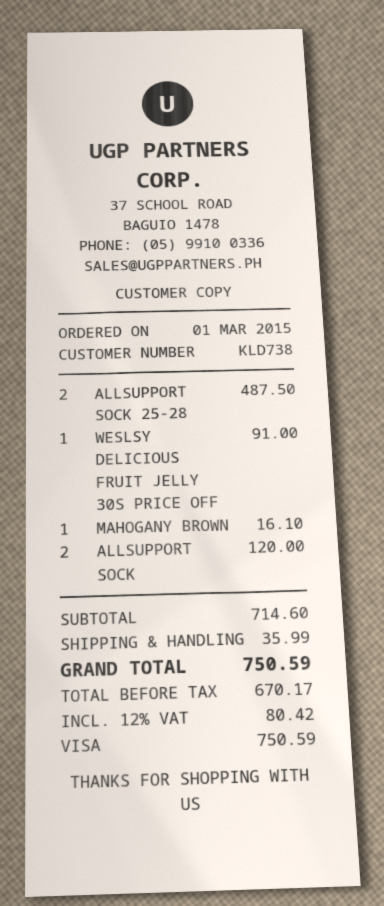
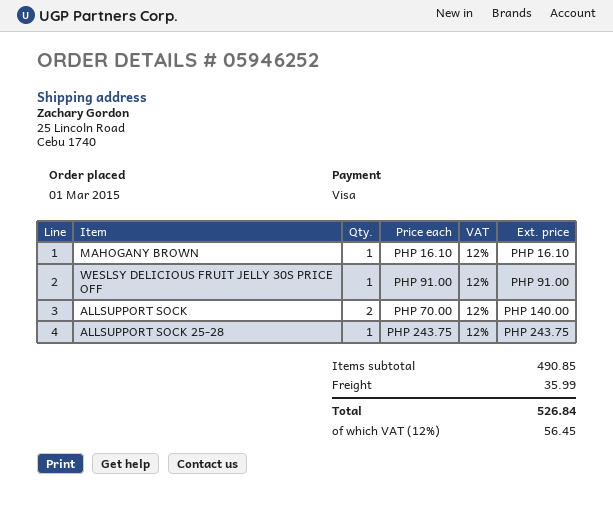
ALLSUPPORT SOCK 25-28: 2 for 487.50 -> 1 for 243.75
ALLSUPPORT SOCK: 2 for 120.00 -> 2 for 140.00
subtotal: 714.60 -> 490.85
tax: 12% = 80.42 -> 12% = 56.45
total: 750.59 -> 526.84

